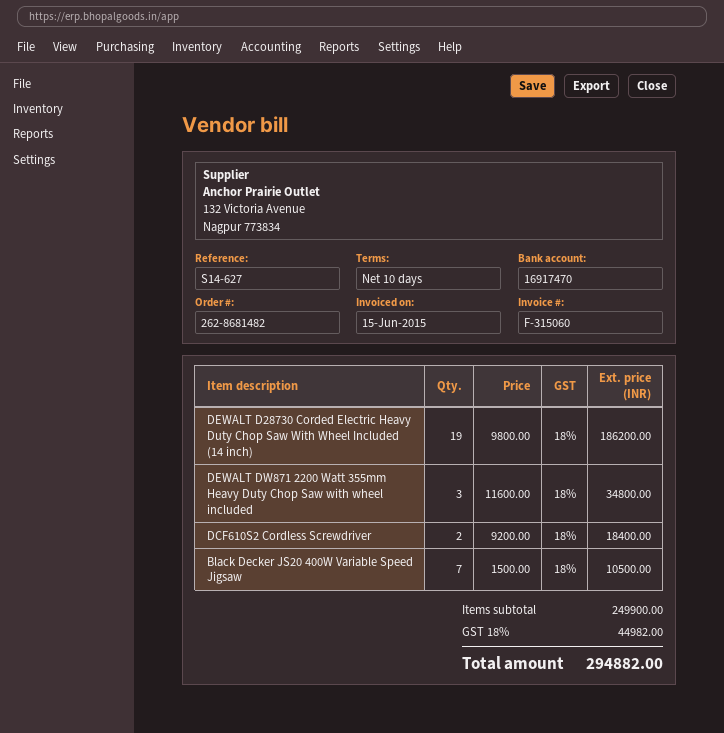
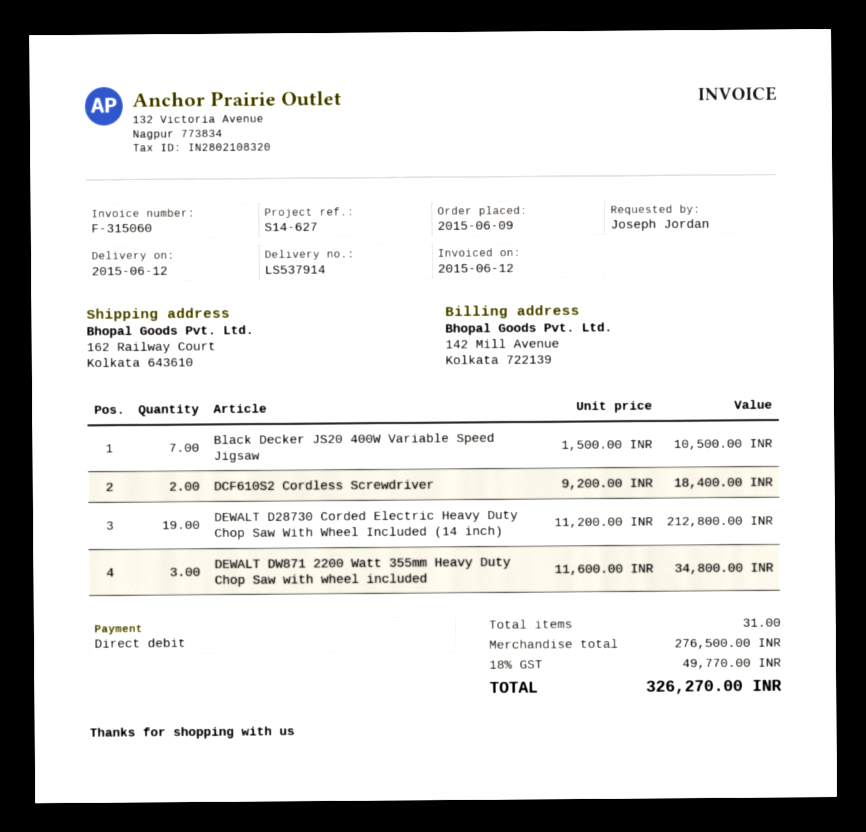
invoice date: 2015-06-15 -> 2015-06-12
DEWALT D28730 Corded Electric Heavy Duty Chop Saw With Wheel Included (14 inch): 19 x 9800.00 = 186200.00 -> 19 x 11200.00 = 212800.00
subtotal: 249900.00 -> 276500.00
tax: 18% = 44982.00 -> 18% = 49770.00
total: 294882.00 -> 326270.00

